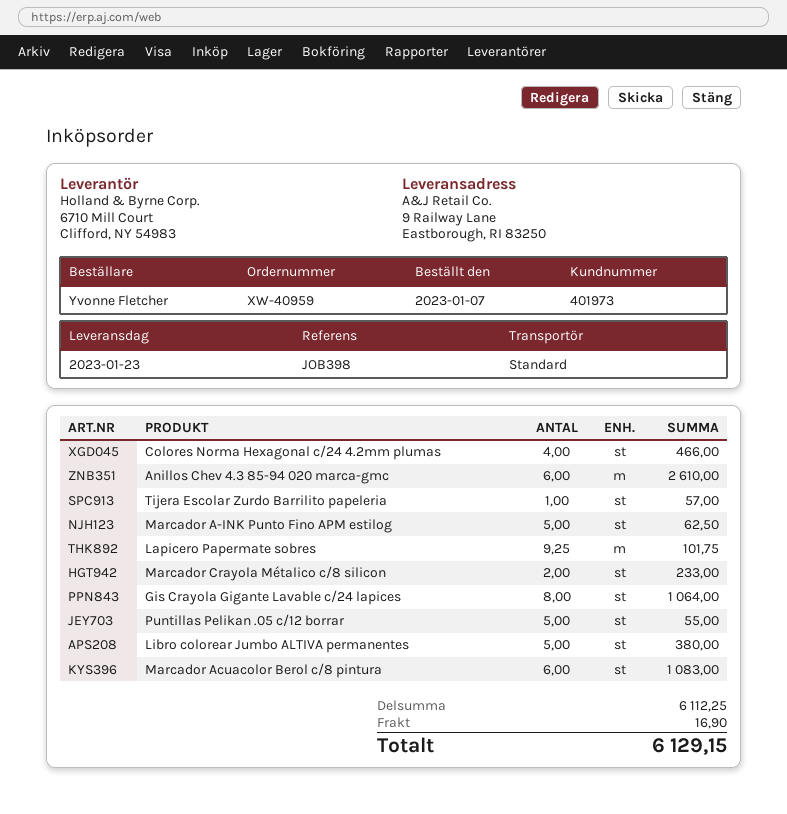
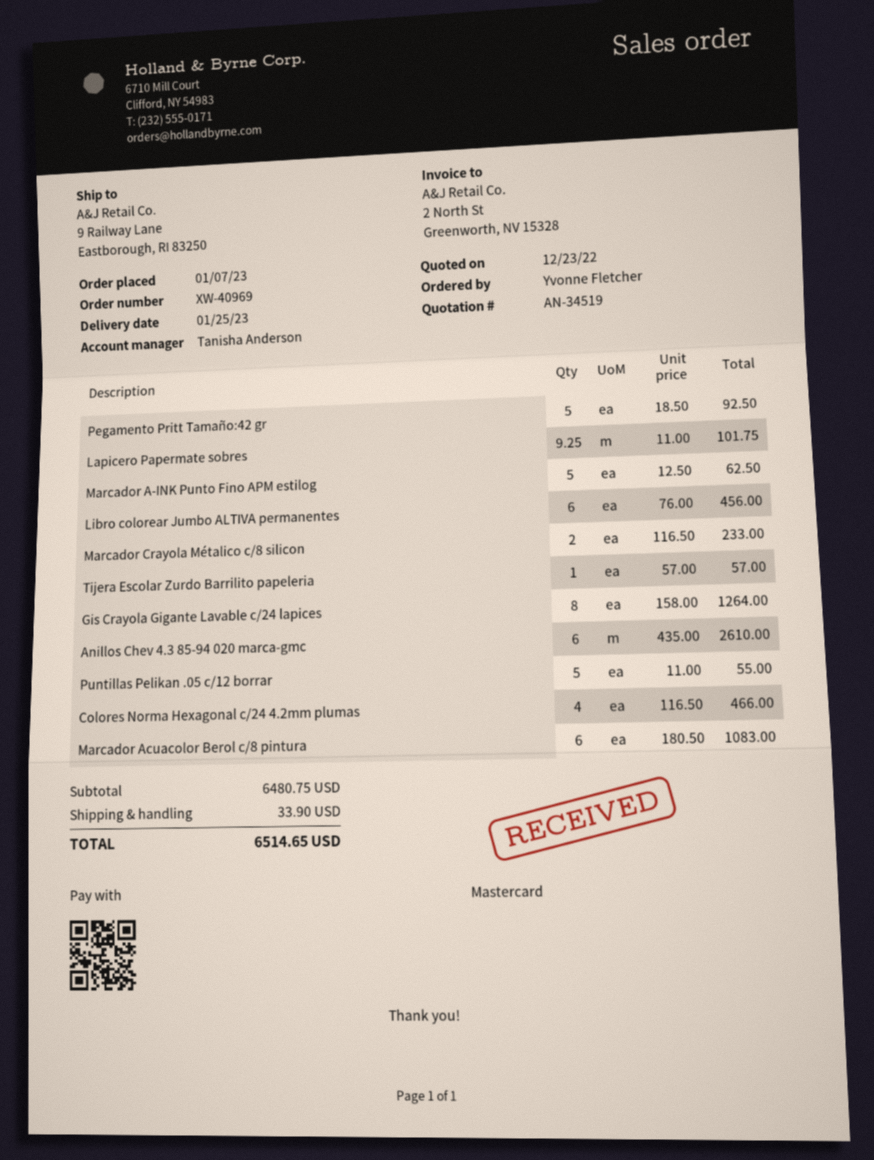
order number: XW-40959 -> XW-40969
delivery date: 2023-01-23 -> 2023-01-25
Gis Crayola Gigante Lavable c/24 lapices: 8 for 1064.00 -> 8 for 1264.00
Libro colorear Jumbo ALTIVA permanentes: 5 for 380.00 -> 6 for 456.00
Pegamento Pritt Tamaño:42 gr: none -> 5 for 92.50
subtotal: 6112.25 -> 6480.75
shipping: 16.90 -> 33.90
total: 6129.15 -> 6514.65

